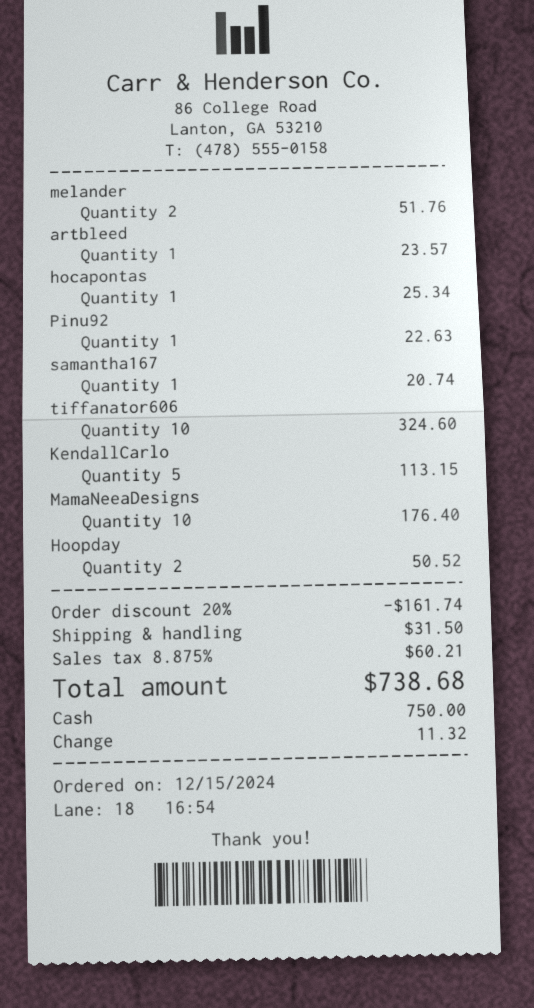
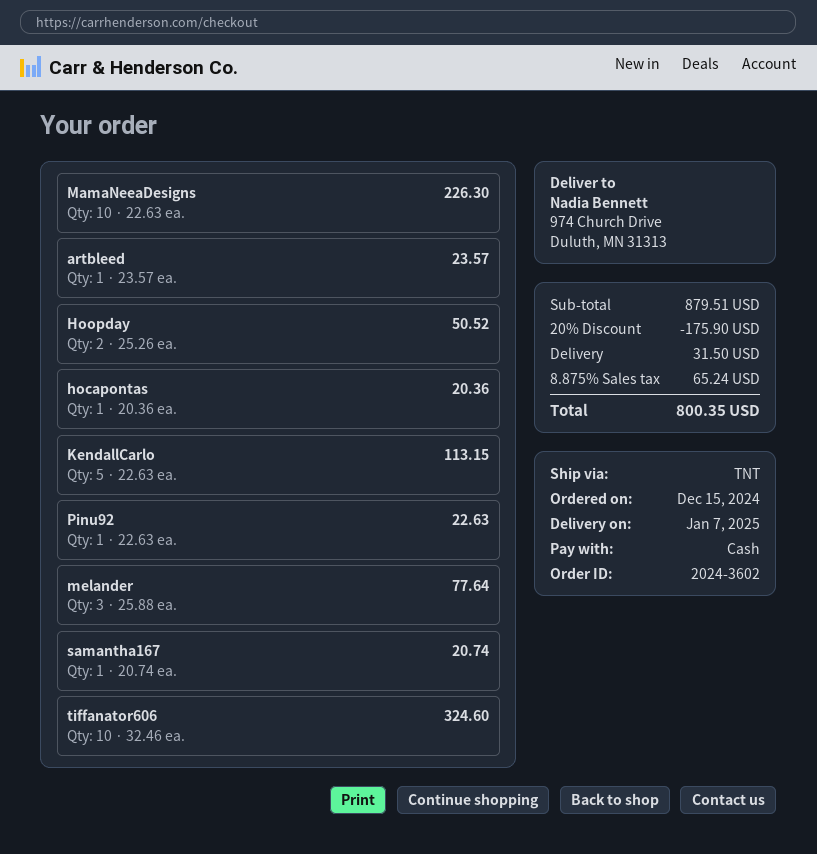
melander: 2 for 51.76 -> 3 for 77.64
hocapontas: 1 for 25.34 -> 1 for 20.36
MamaNeeaDesigns: 10 for 176.40 -> 10 for 226.30
discount: 20% = 161.74 -> 20% = 175.90
tax: 8.875% = 60.21 -> 8.875% = 65.24
total: 738.68 -> 800.35

